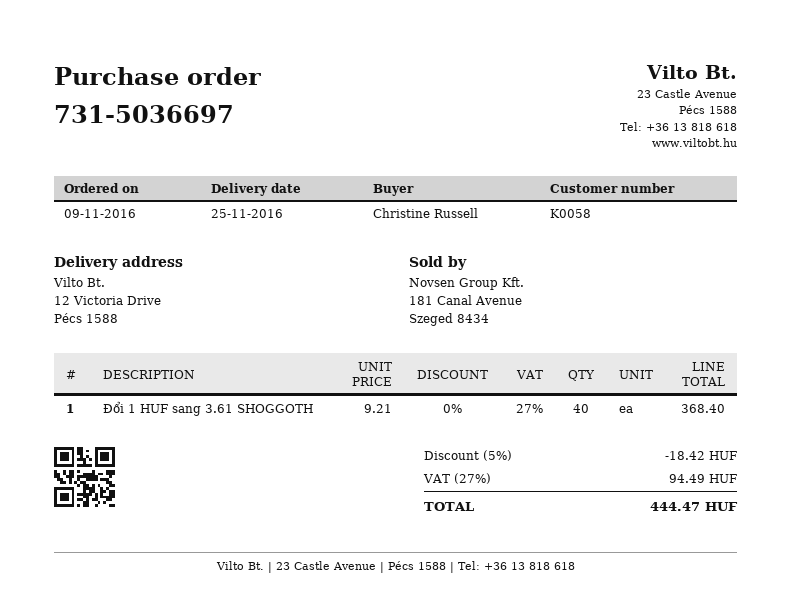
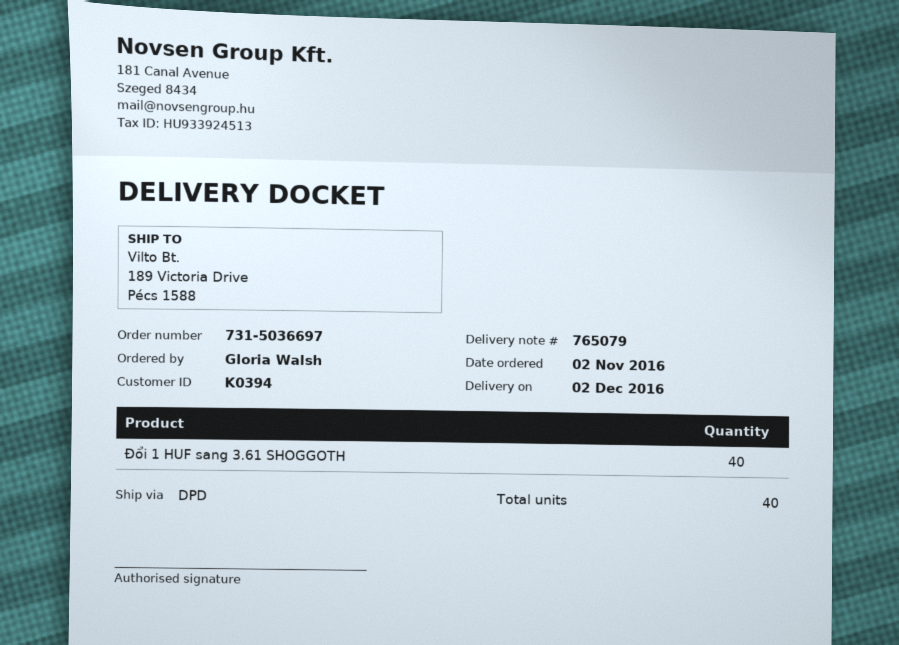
order date: 2016-11-09 -> 2016-11-02
delivery date: 2016-11-25 -> 2016-12-02
customer number: K0058 -> K0394
ordered by: Christine Russell -> Gloria Walsh
ship to: 12 Victoria Drive, Pécs 1588 -> 189 Victoria Drive, Pécs 1588

